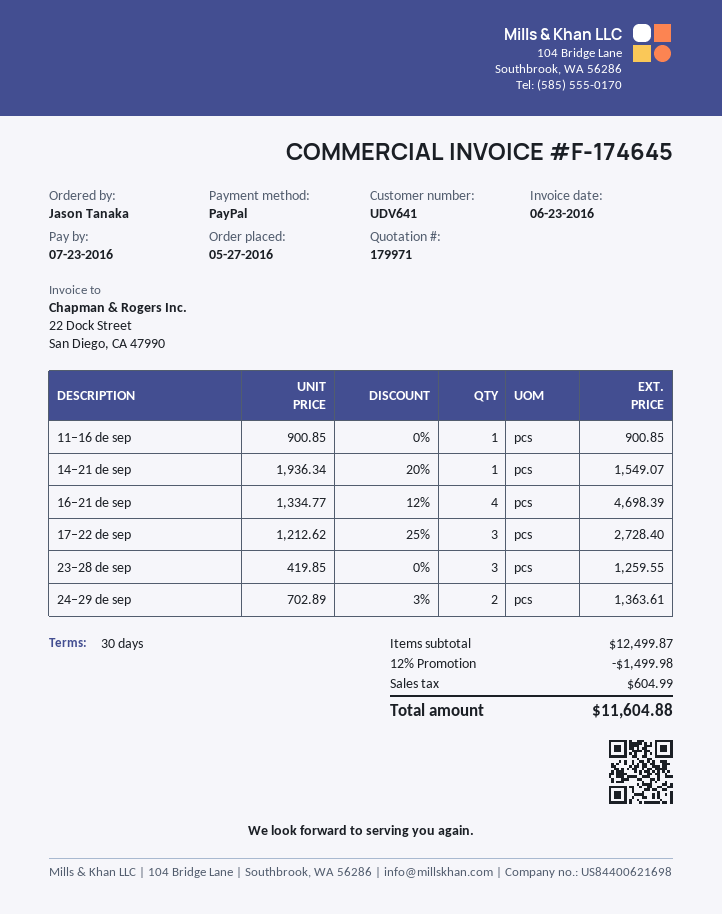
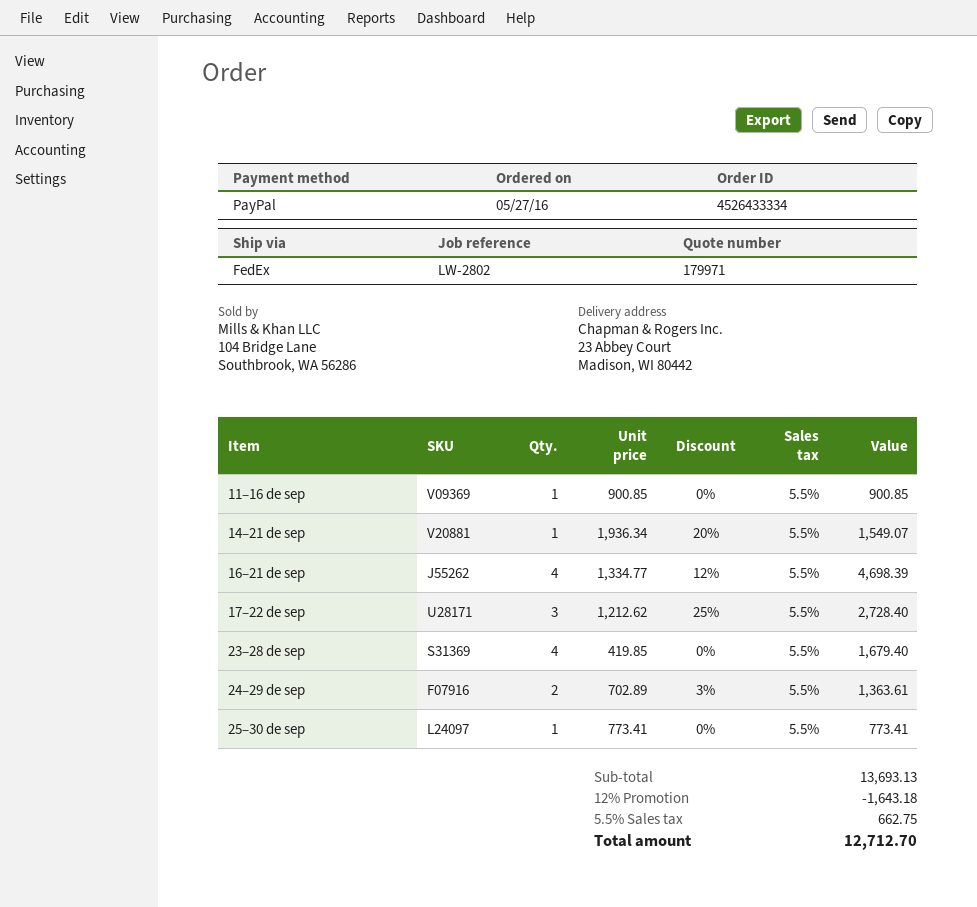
23–28 de sep: 3 x 419.85 = 1259.55 -> 4 x 419.85 = 1679.40
25–30 de sep: none -> 1 x 773.41 = 773.41
subtotal: 12499.87 -> 13693.13
discount: 12% = 1499.98 -> 12% = 1643.18
tax: 604.99 -> 662.75
total: 11604.88 -> 12712.70

